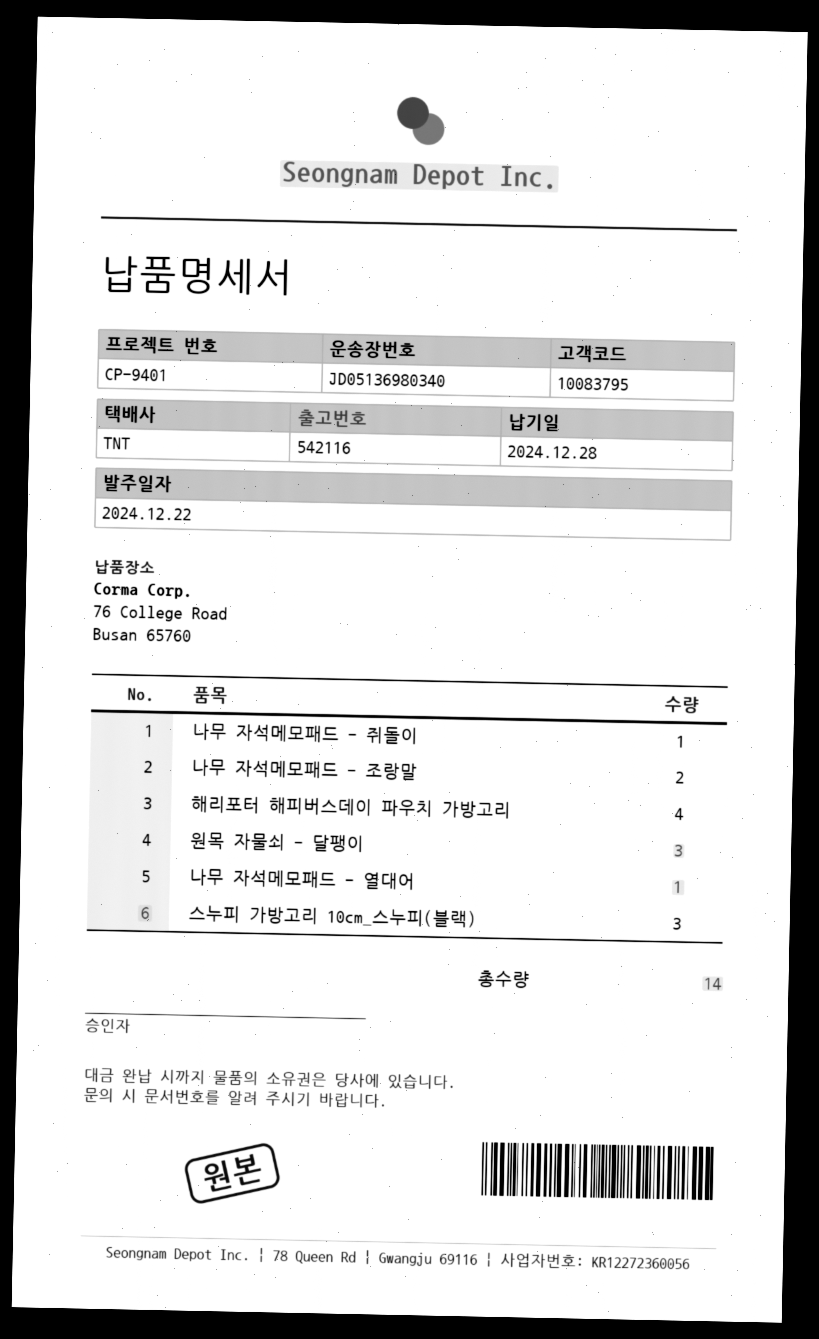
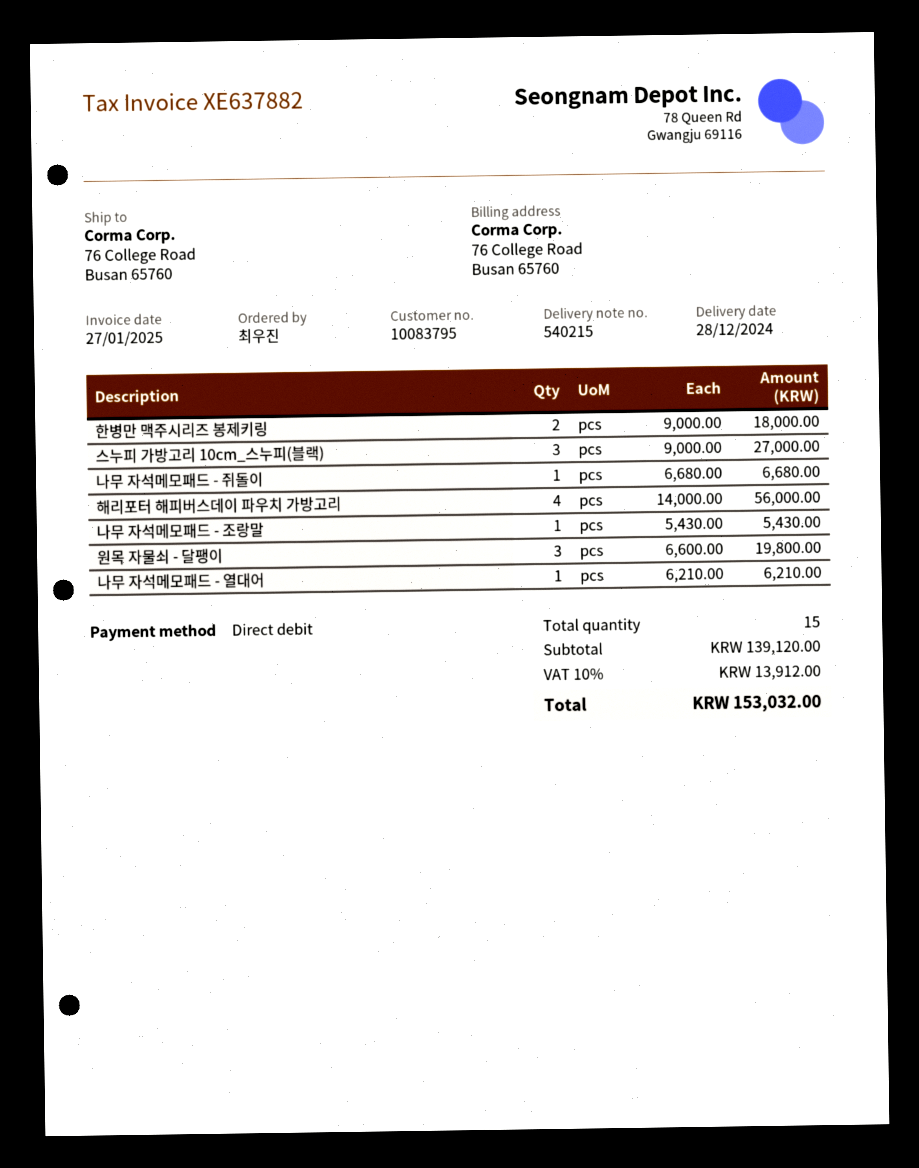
delivery note number: 542116 -> 540215
나무 자석메모패드 - 조랑말: 2 -> 1
한병만 맥주시리즈 봉제키링: none -> 2
total quantity: 14 -> 15

